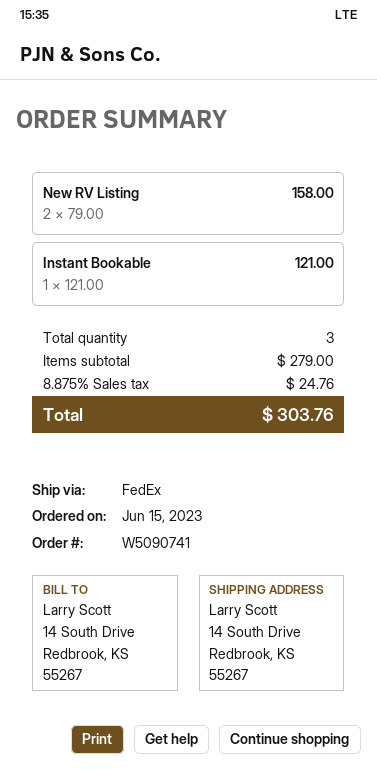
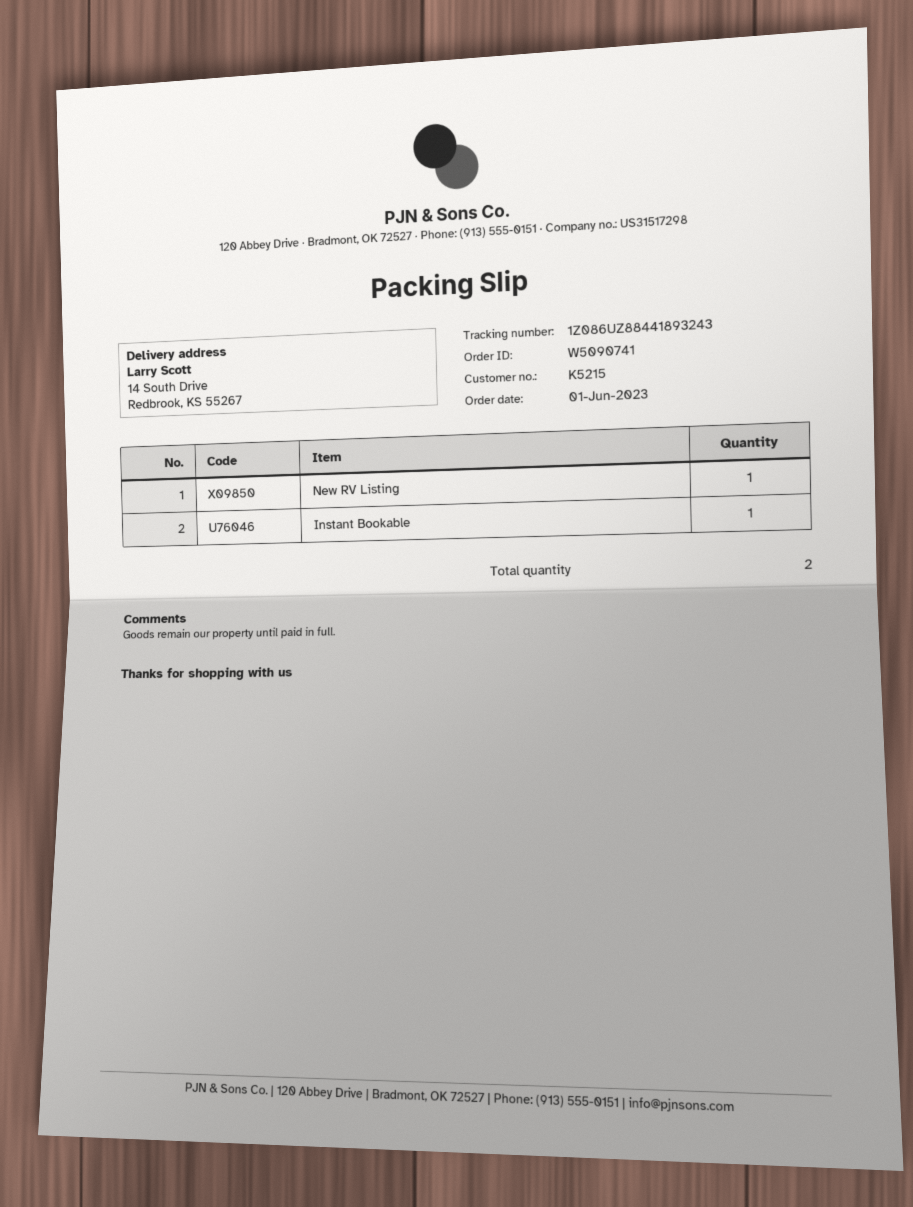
order date: 2023-06-15 -> 2023-06-01
New RV Listing: 2 -> 1
total quantity: 3 -> 2

